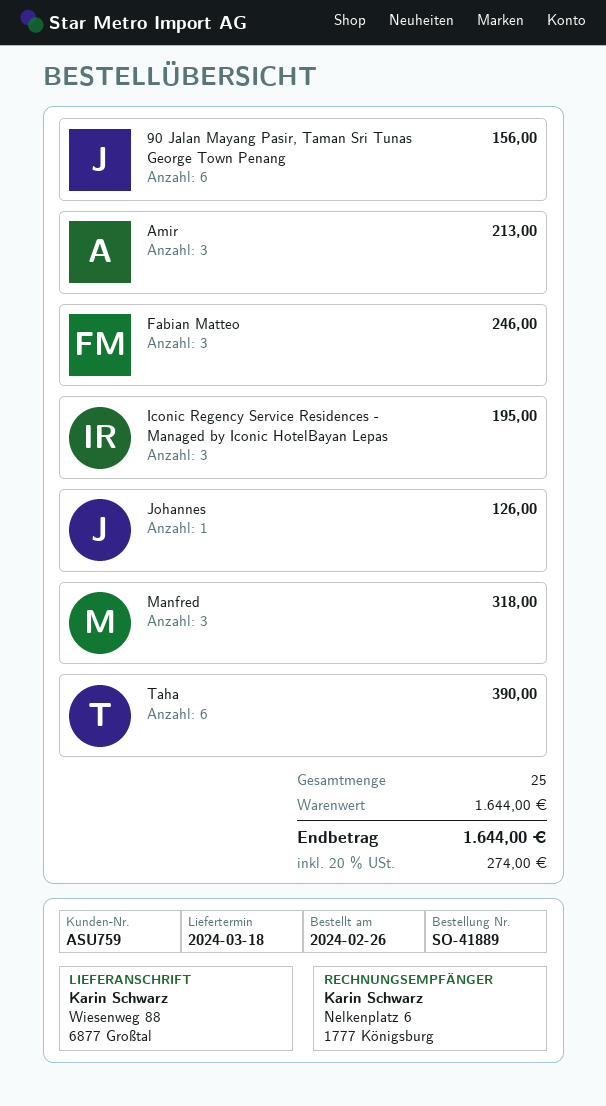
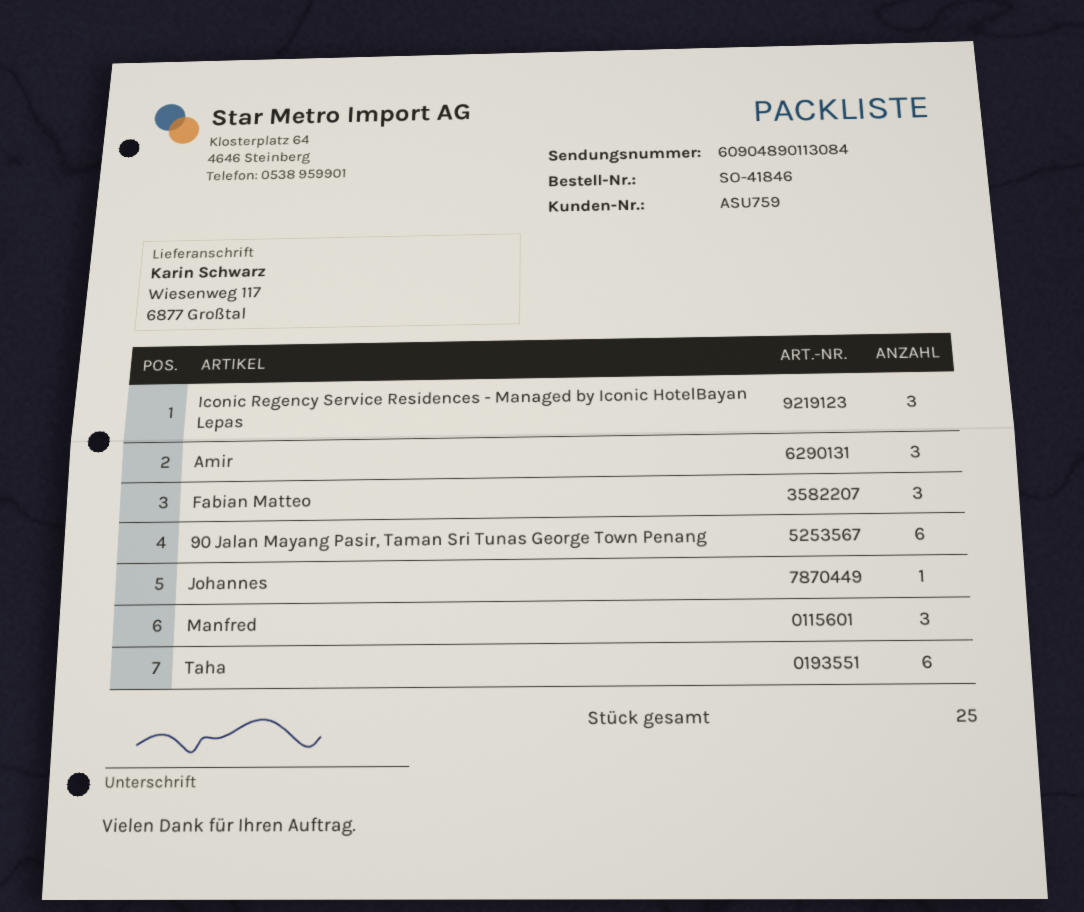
order number: SO-41889 -> SO-41846
ship to: Wiesenweg 88, 6877 Großtal -> Wiesenweg 117, 6877 Großtal

